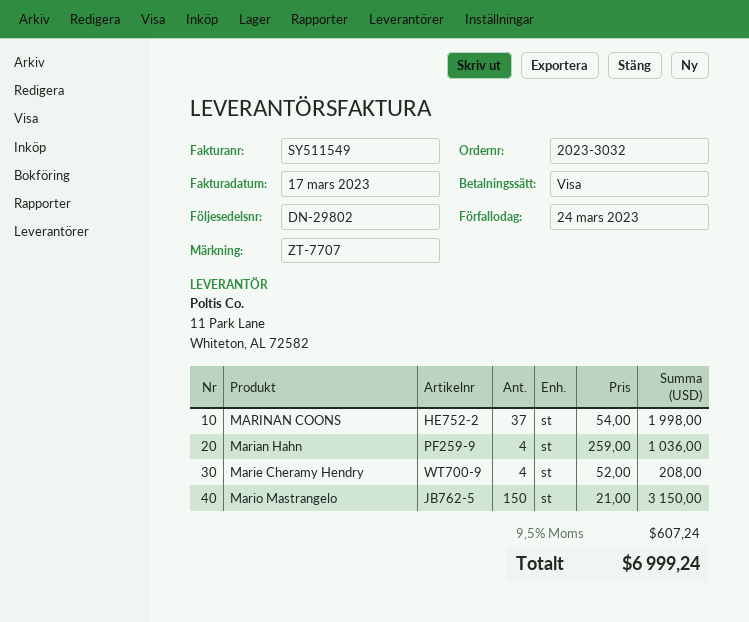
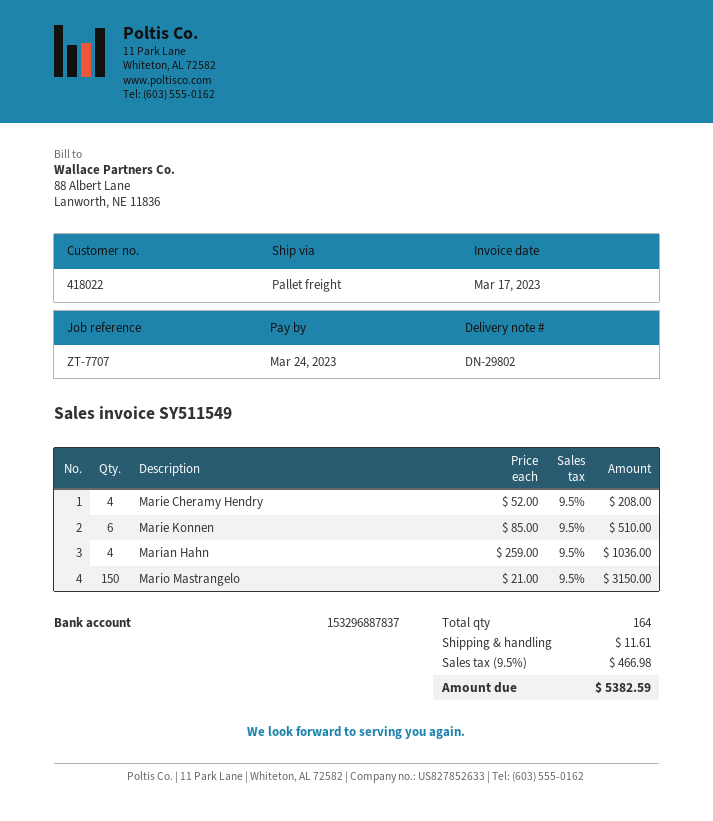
MARINAN COONS: 37 x 54.00 = 1998.00 -> none
Marie Konnen: none -> 6 x 85.00 = 510.00
shipping: none -> 11.61
tax: 9.5% = 607.24 -> 9.5% = 466.98
total: 6999.24 -> 5382.59

